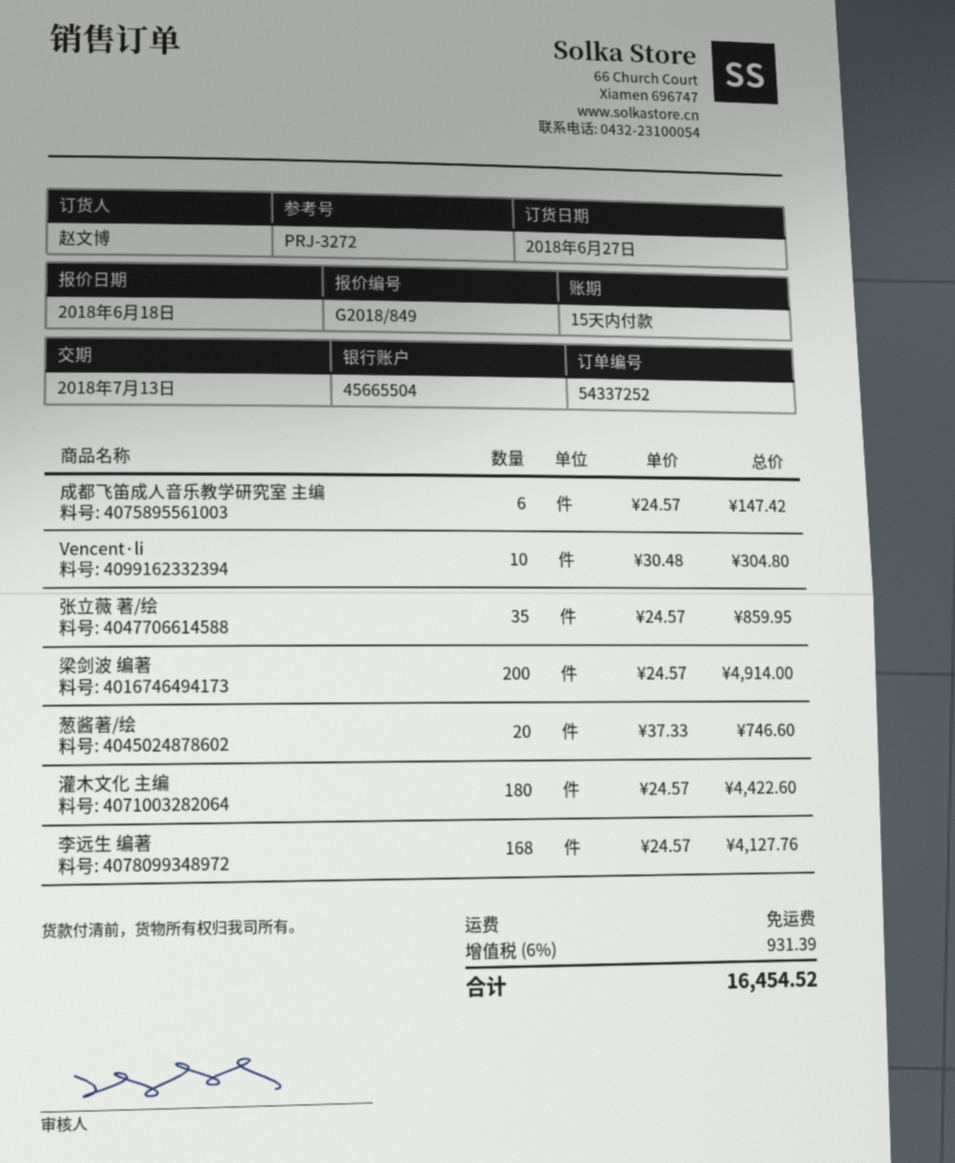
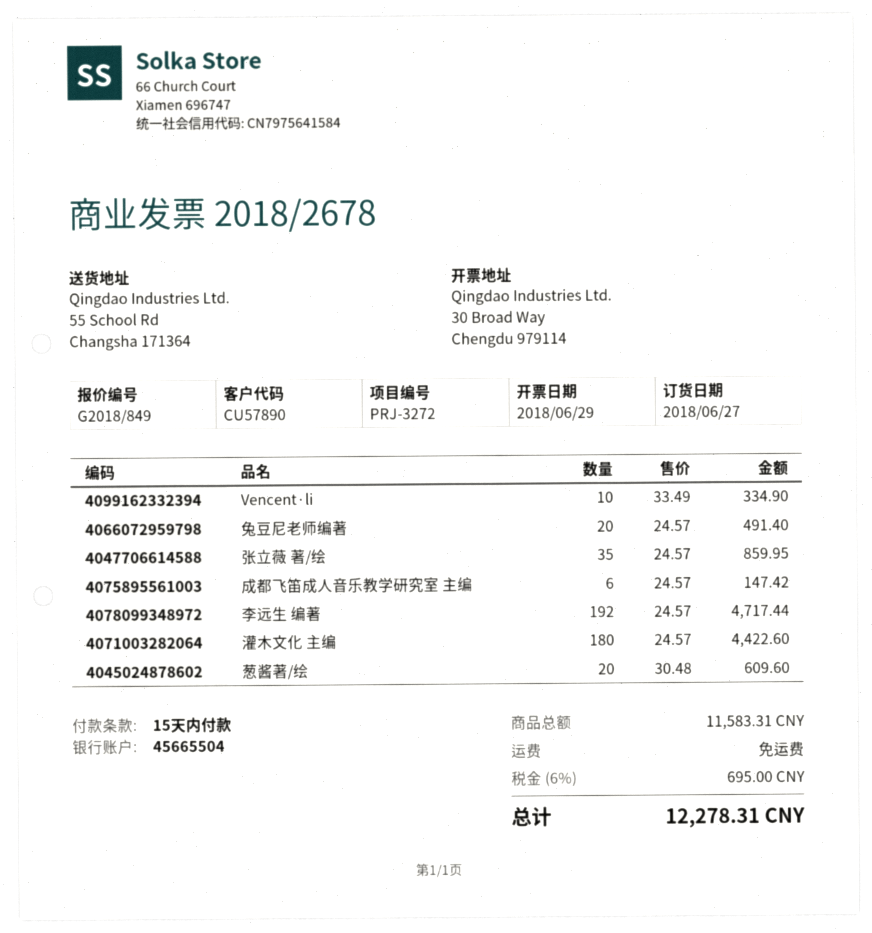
Vencent·li: 10 x 30.48 = 304.80 -> 10 x 33.49 = 334.90
梁剑波 编著: 200 x 24.57 = 4914.00 -> none
葱酱著/绘: 20 x 37.33 = 746.60 -> 20 x 30.48 = 609.60
李远生 编著: 168 x 24.57 = 4127.76 -> 192 x 24.57 = 4717.44
兔豆尼老师编著: none -> 20 x 24.57 = 491.40
tax: 6% = 931.39 -> 6% = 695.00
total: 16454.52 -> 12278.31

